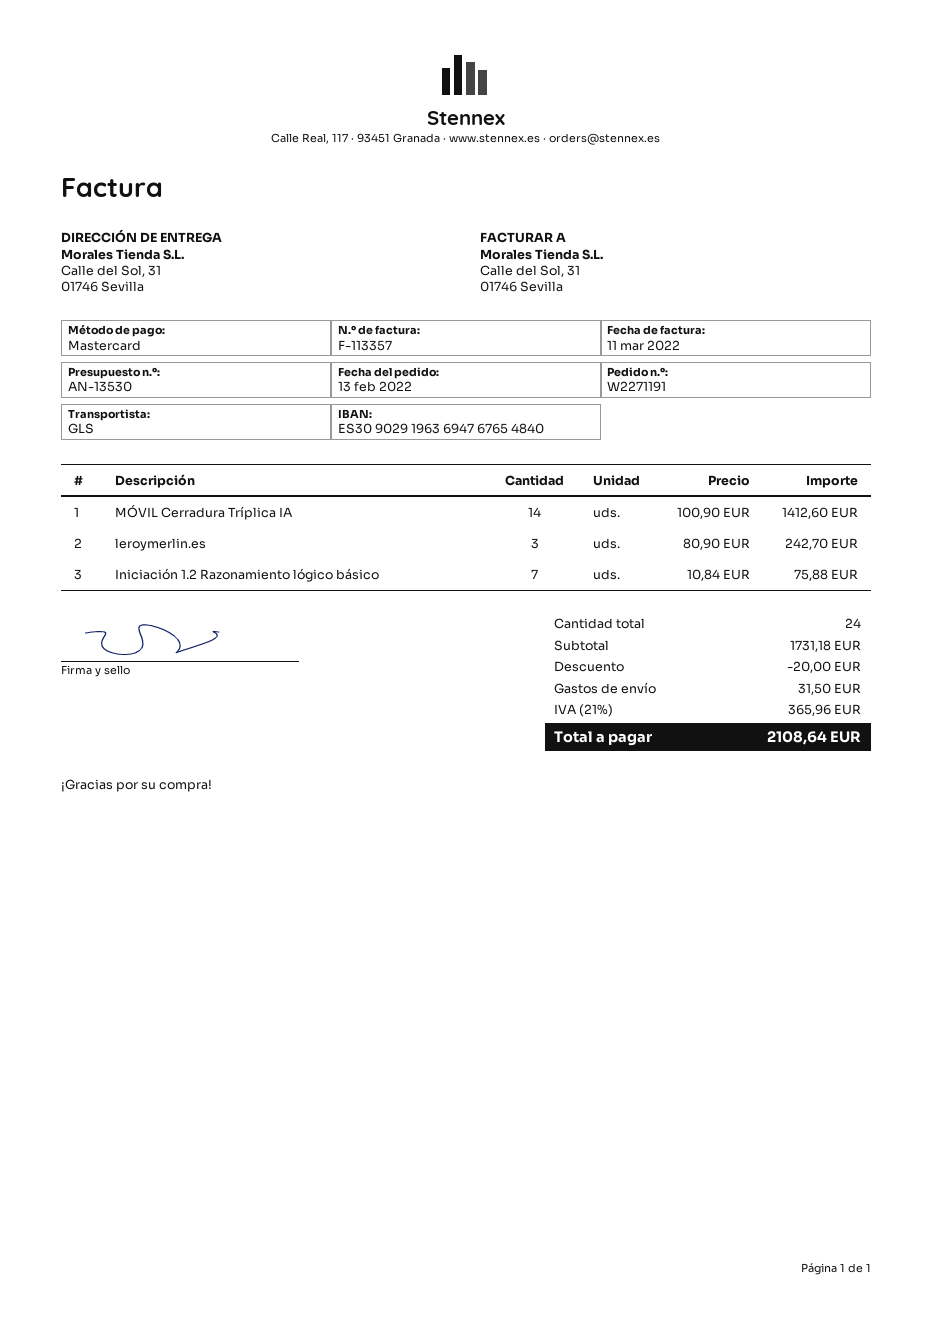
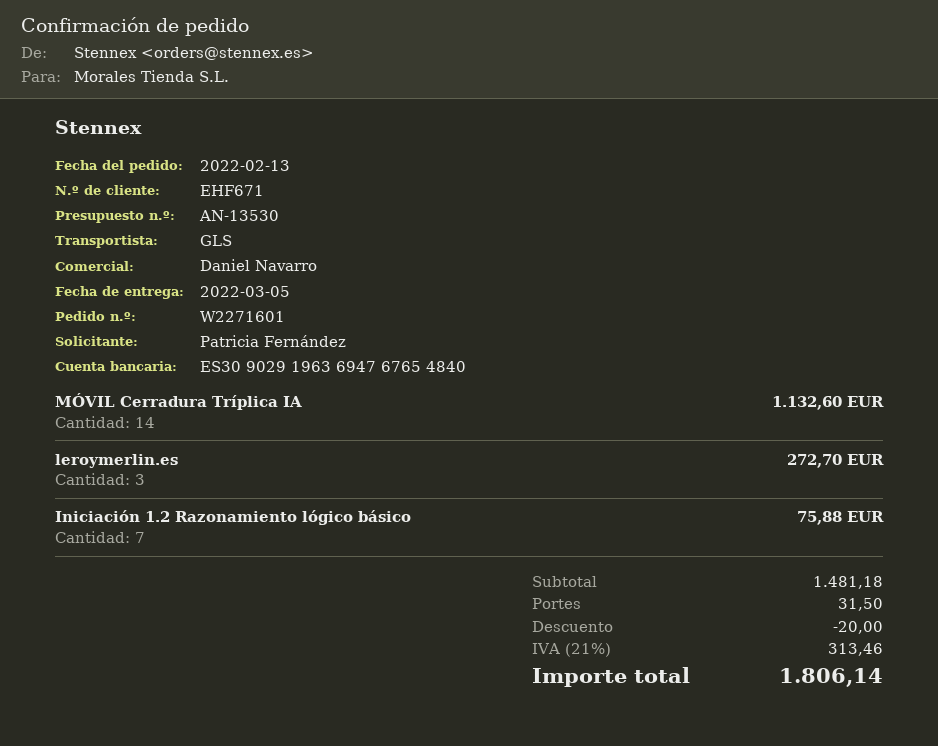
order number: W2271191 -> W2271601
MÓVIL Cerradura Tríplica IA: 14 for 1412.60 -> 14 for 1132.60
leroymerlin.es: 3 for 242.70 -> 3 for 272.70
subtotal: 1731.18 -> 1481.18
tax: 21% = 365.96 -> 21% = 313.46
total: 2108.64 -> 1806.14

